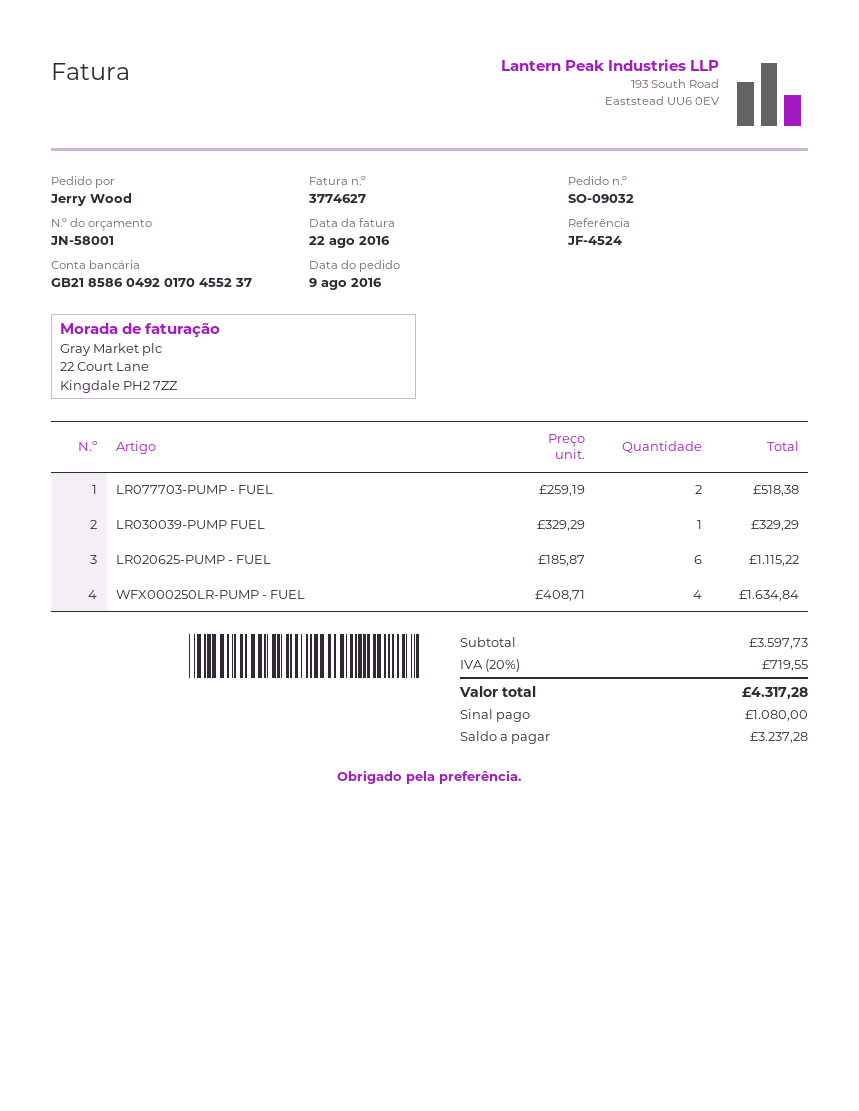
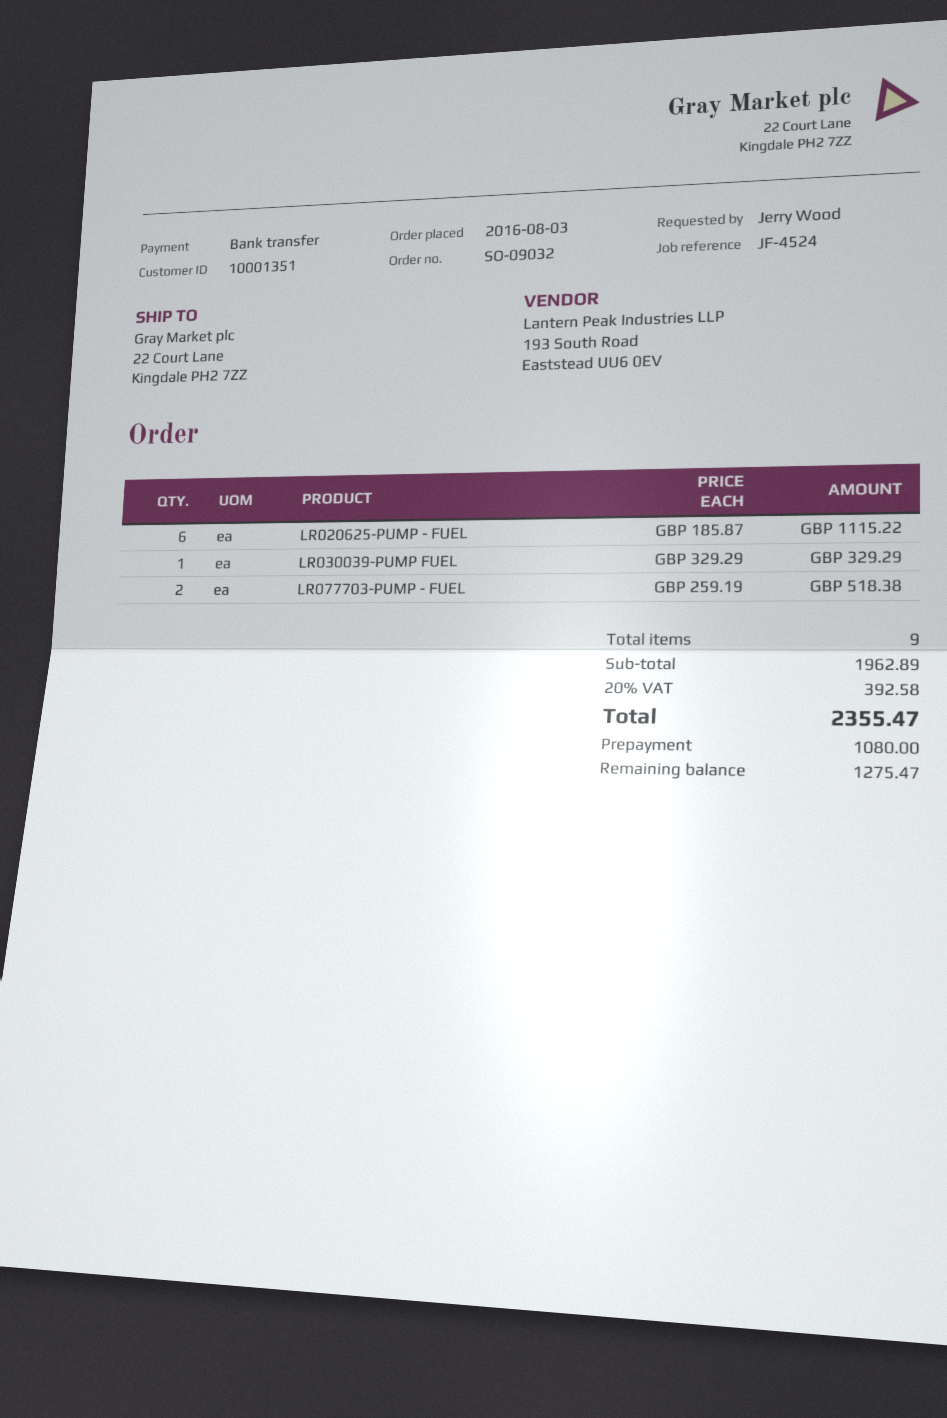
order date: 2016-08-09 -> 2016-08-03
WFX000250LR-PUMP - FUEL: 4 x 408.71 = 1634.84 -> none
subtotal: 3597.73 -> 1962.89
tax: 20% = 719.55 -> 20% = 392.58
total: 4317.28 -> 2355.47
balance: 3237.28 -> 1275.47

